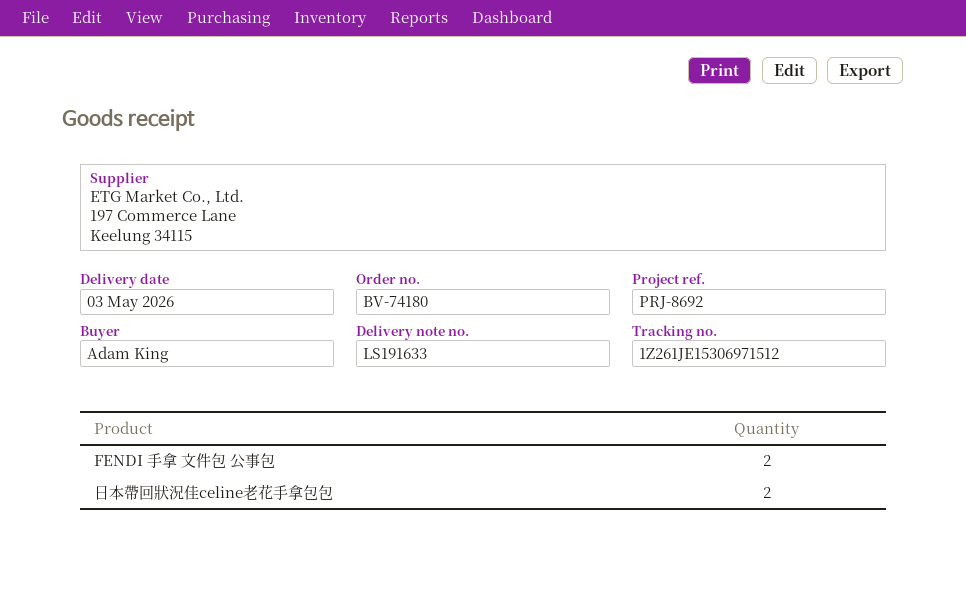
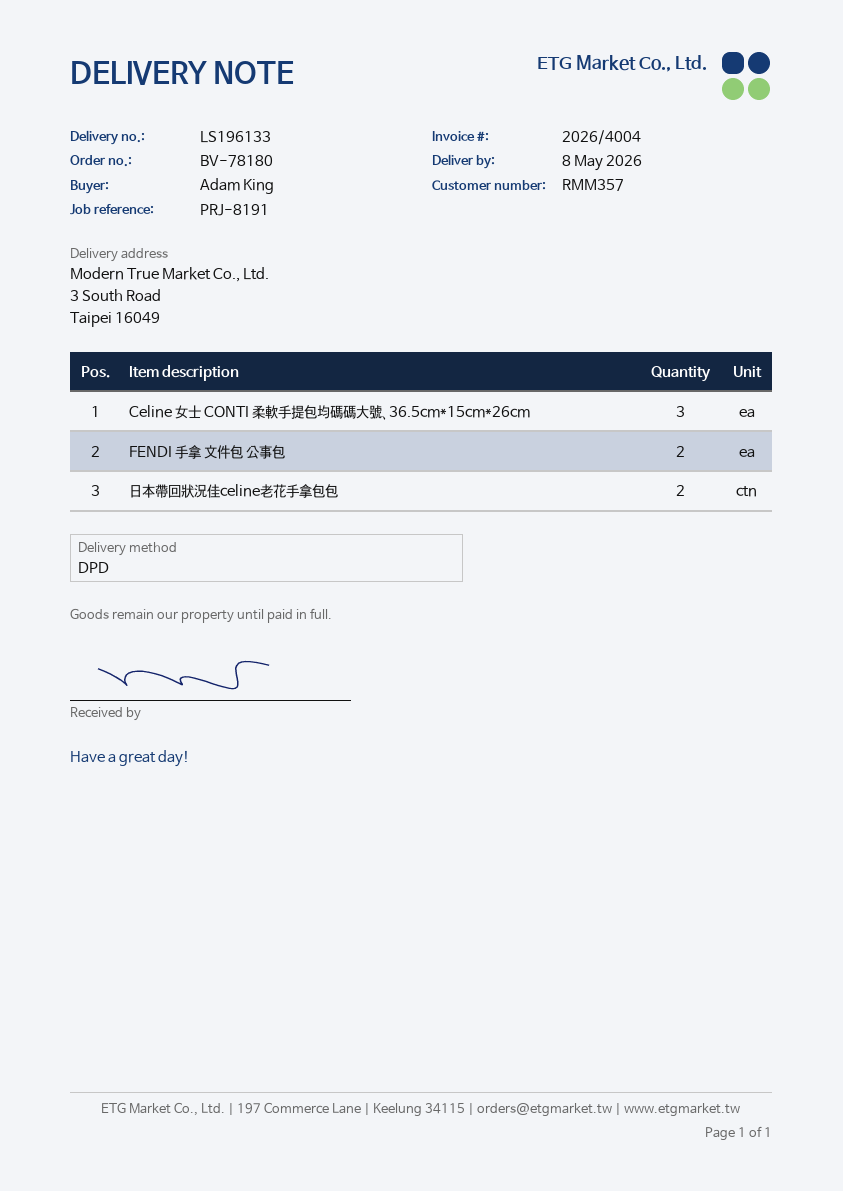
order number: BV-74180 -> BV-78180
delivery note number: LS191633 -> LS196133
delivery date: 2026-05-03 -> 2026-05-08
reference: PRJ-8692 -> PRJ-8191
Celine 女士 CONTI 柔軟手提包均碼碼大號、36.5cm*15cm*26cm: none -> 3

